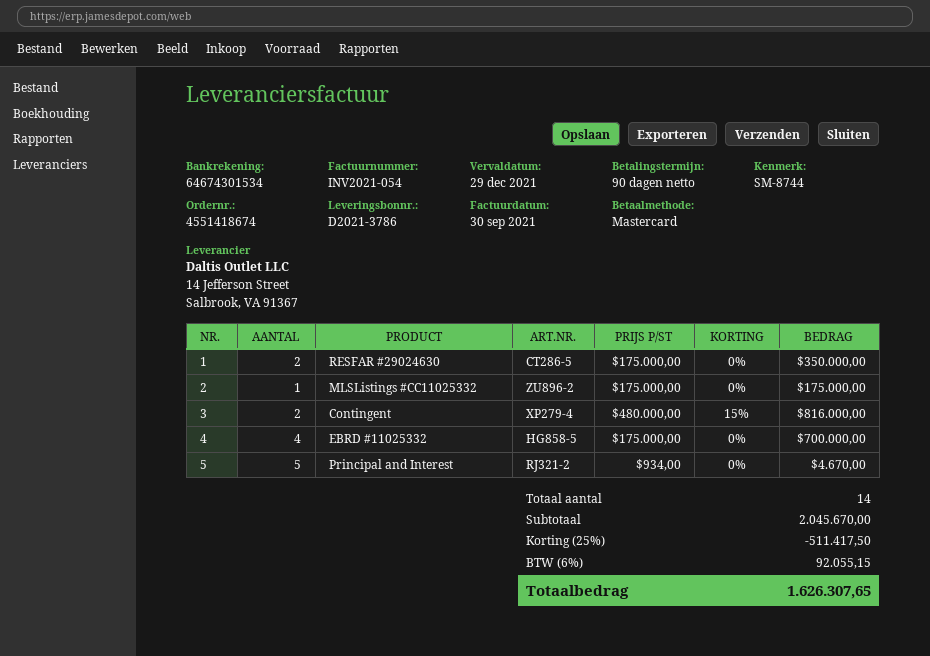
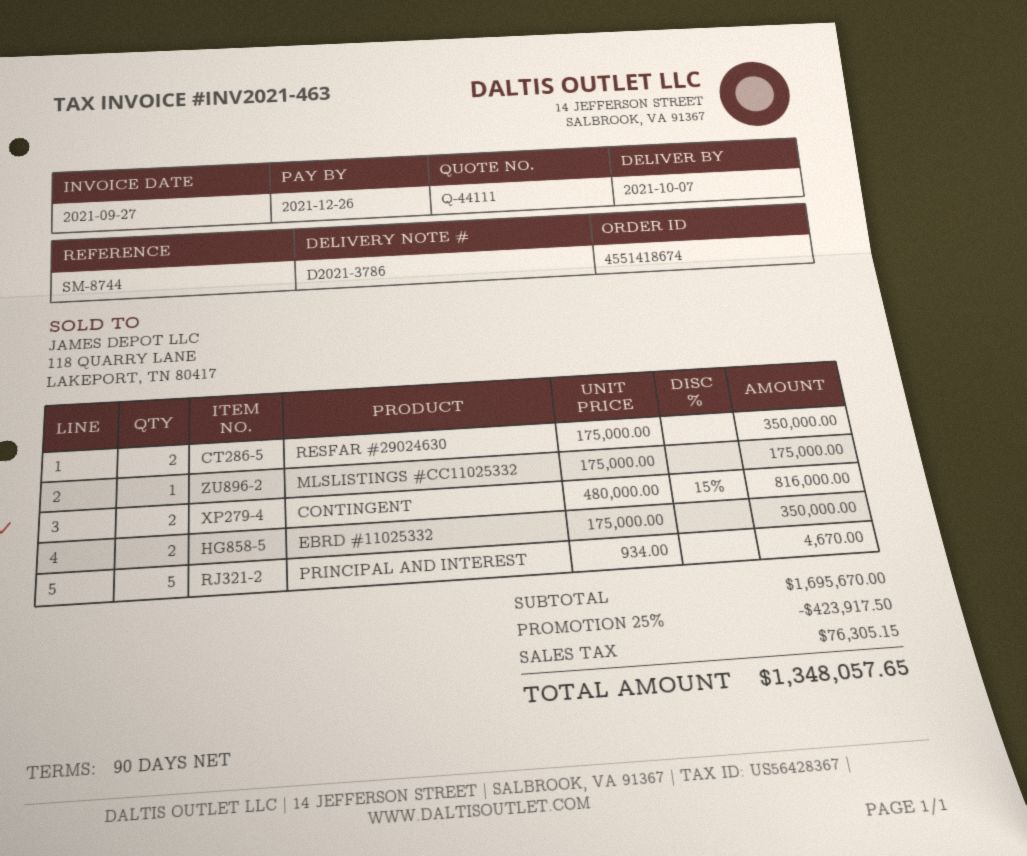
invoice number: INV2021-054 -> INV2021-463
invoice date: 2021-09-30 -> 2021-09-27
due date: 2021-12-29 -> 2021-12-26
EBRD #11025332: 4 x 175000.00 = 700000.00 -> 2 x 175000.00 = 350000.00
subtotal: 2045670.00 -> 1695670.00
discount: 25% = 511417.50 -> 25% = 423917.50
tax: 92055.15 -> 76305.15
total: 1626307.65 -> 1348057.65

